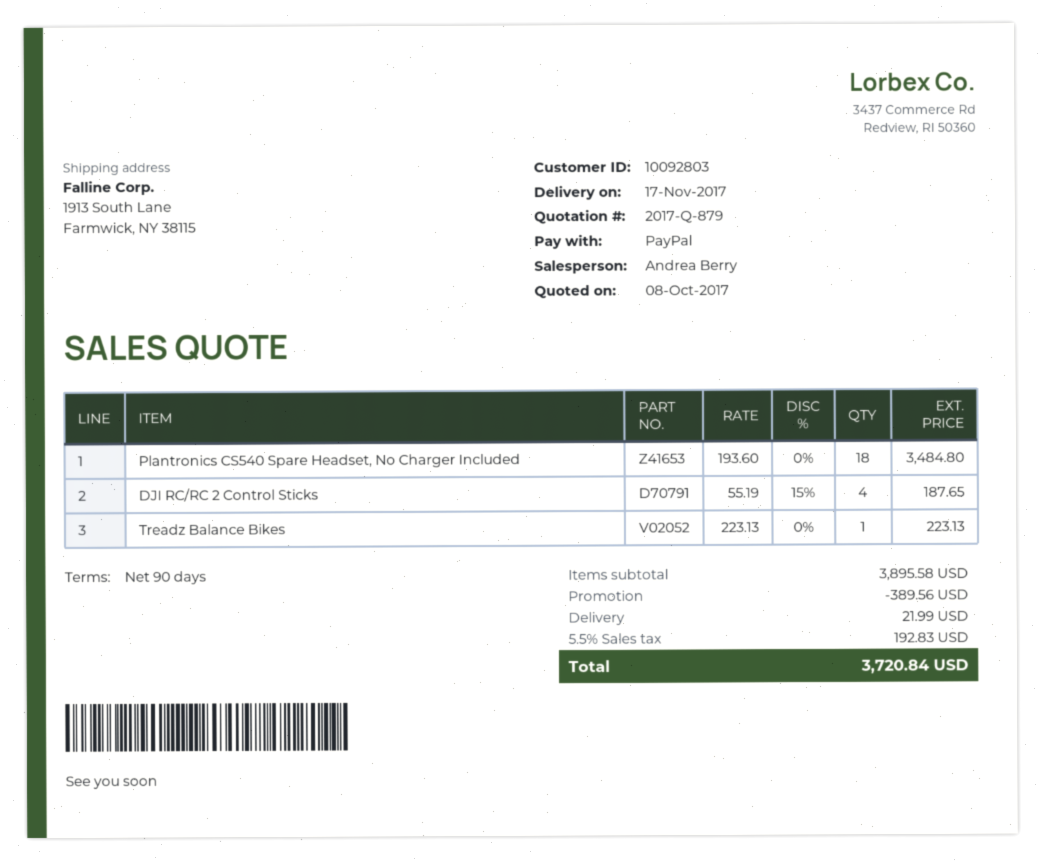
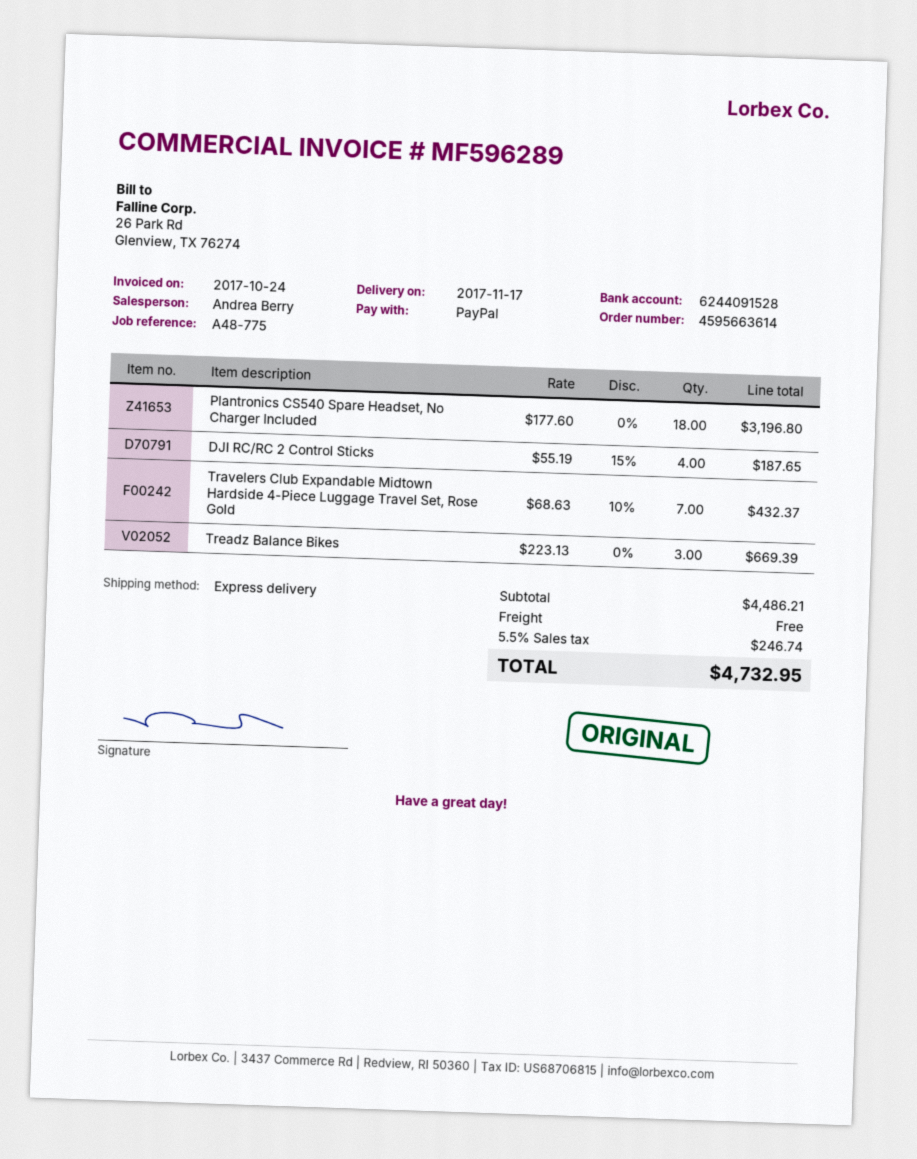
Plantronics CS540 Spare Headset, No Charger Included: 18 x 193.60 = 3484.80 -> 18 x 177.60 = 3196.80
Treadz Balance Bikes: 1 x 223.13 = 223.13 -> 3 x 223.13 = 669.39
Travelers Club Expandable Midtown Hardside 4-Piece Luggage Travel Set, Rose Gold: none -> 7 x 68.63 - 10% = 432.37
subtotal: 3895.58 -> 4486.21
discount: 389.56 -> none
shipping: 21.99 -> 0.00
tax: 5.5% = 192.83 -> 5.5% = 246.74
total: 3720.84 -> 4732.95

